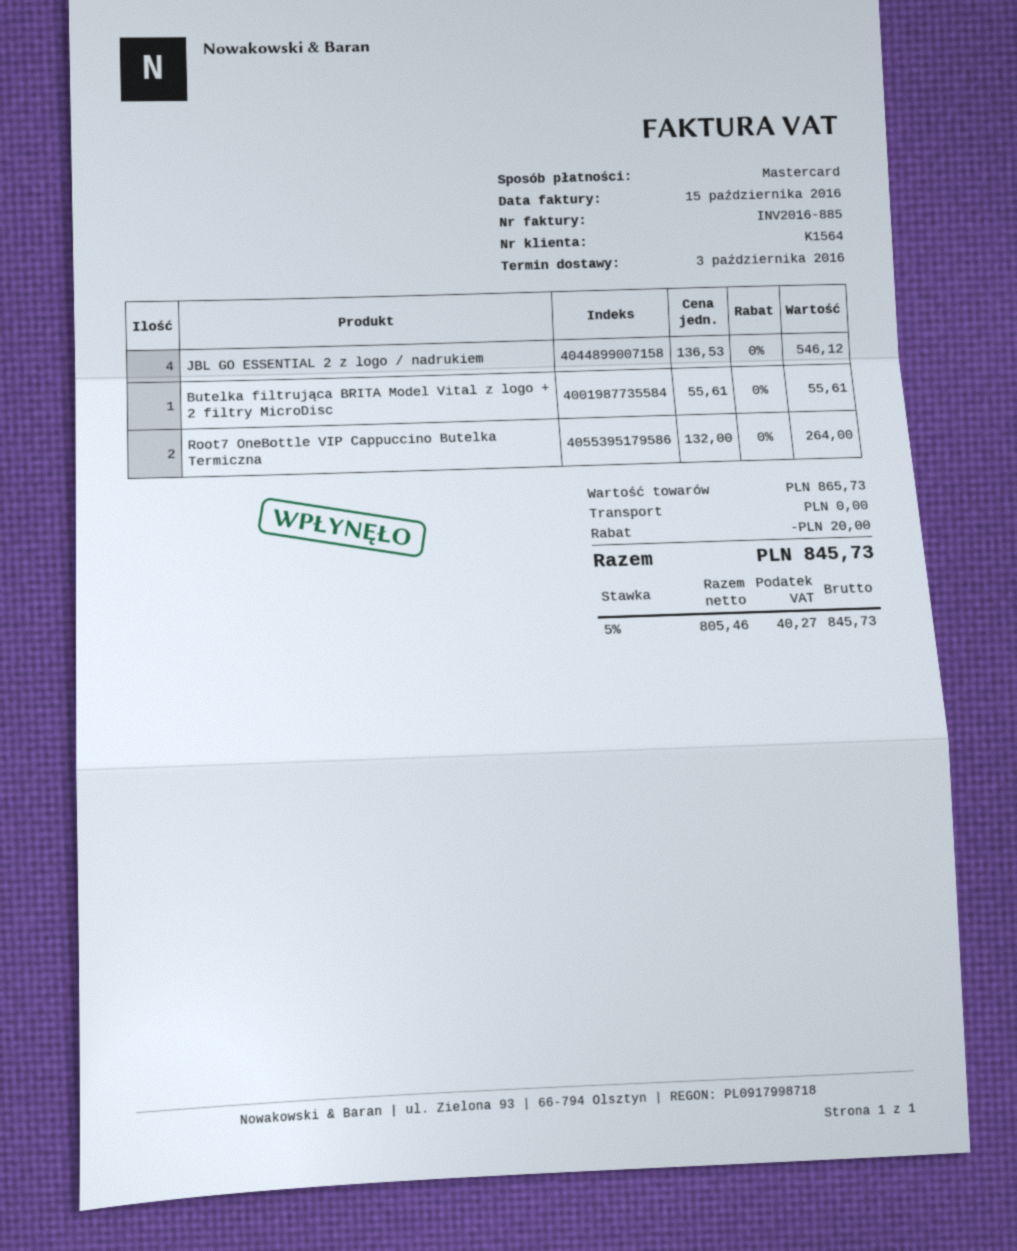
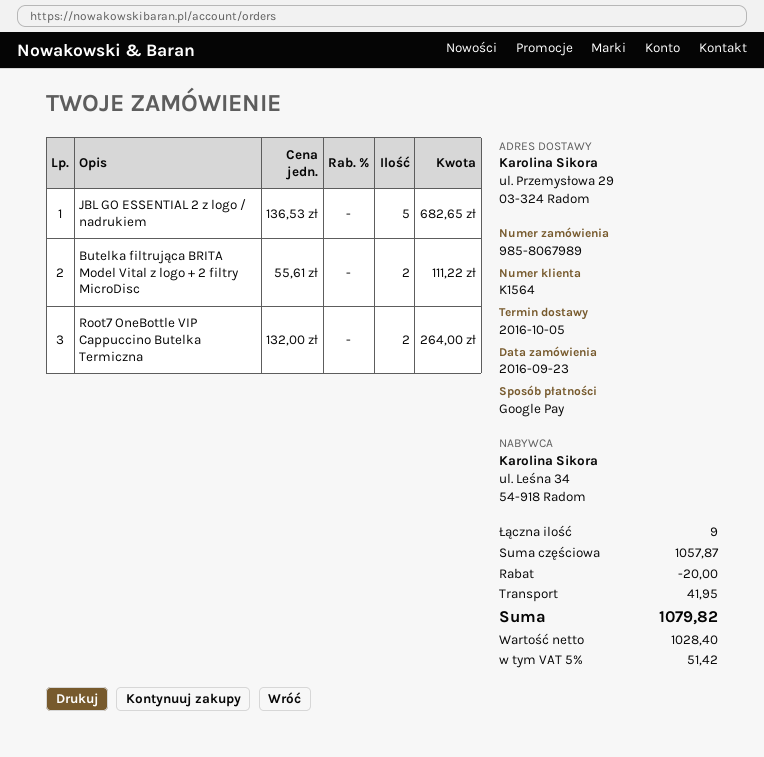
delivery date: 2016-10-03 -> 2016-10-05
payment method: Mastercard -> Google Pay
JBL GO ESSENTIAL 2 z logo / nadrukiem: 4 x 136.53 = 546.12 -> 5 x 136.53 = 682.65
Butelka filtrująca BRITA Model Vital z logo + 2 filtry MicroDisc: 1 x 55.61 = 55.61 -> 2 x 55.61 = 111.22
subtotal: 865.73 -> 1057.87
shipping: 0.00 -> 41.95
net: 805.46 -> 1028.40
tax: 5% = 40.27 -> 5% = 51.42
total: 845.73 -> 1079.82

